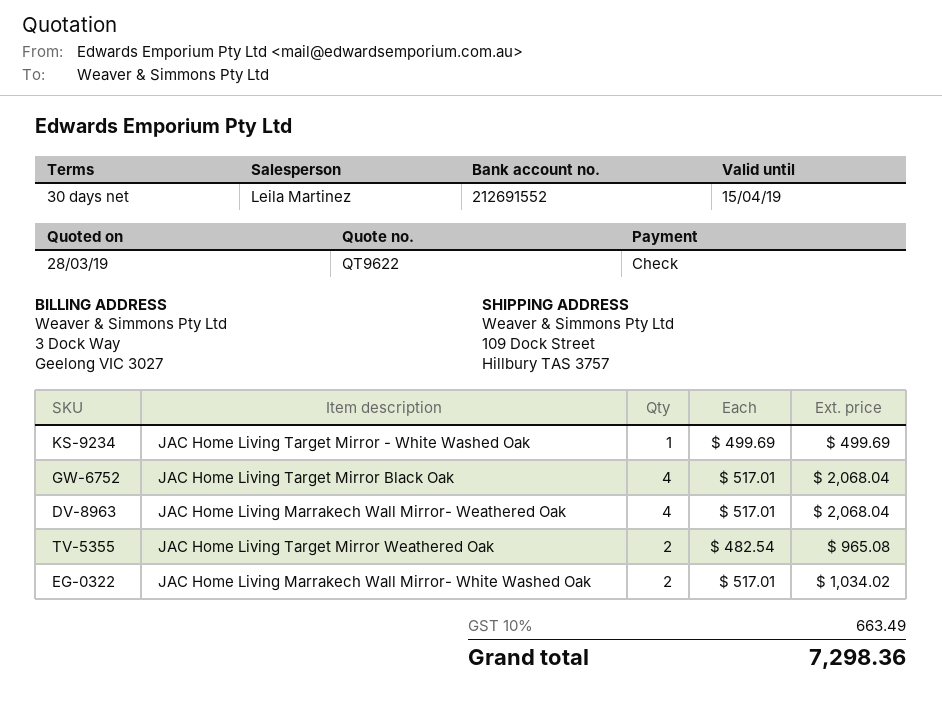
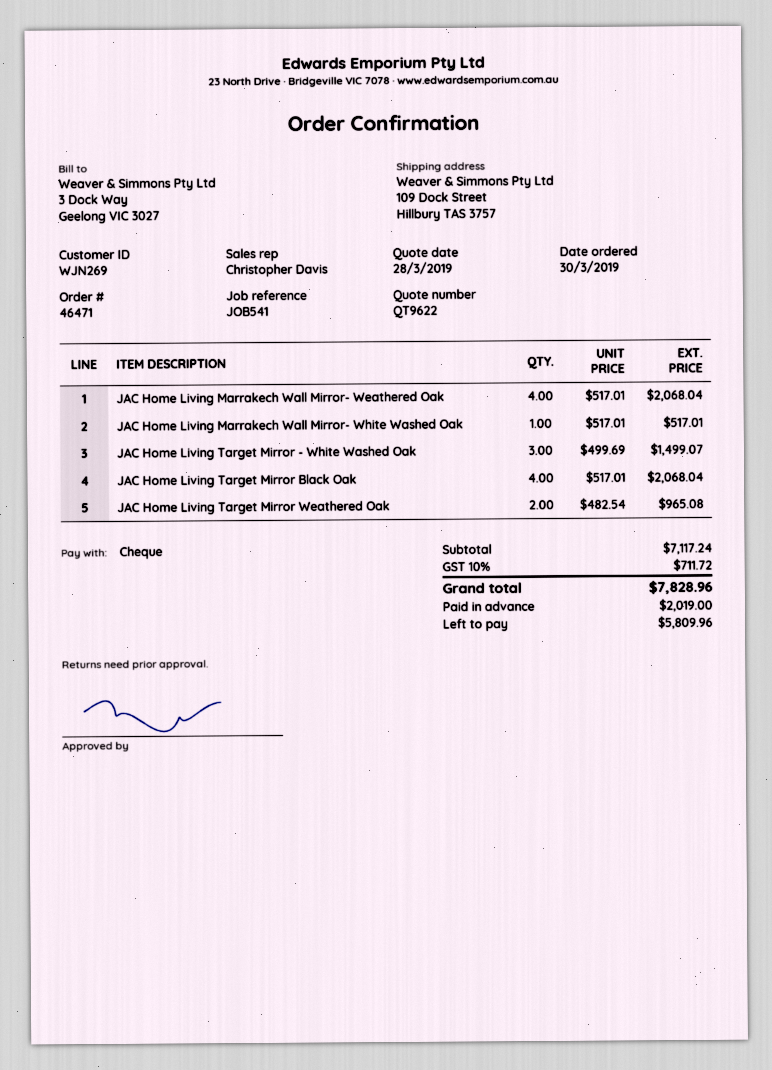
sales rep: Leila Martinez -> Christopher Davis
JAC Home Living Target Mirror - White Washed Oak: 1 x 499.69 = 499.69 -> 3 x 499.69 = 1499.07
JAC Home Living Marrakech Wall Mirror- White Washed Oak: 2 x 517.01 = 1034.02 -> 1 x 517.01 = 517.01
tax: 10% = 663.49 -> 10% = 711.72
total: 7298.36 -> 7828.96

